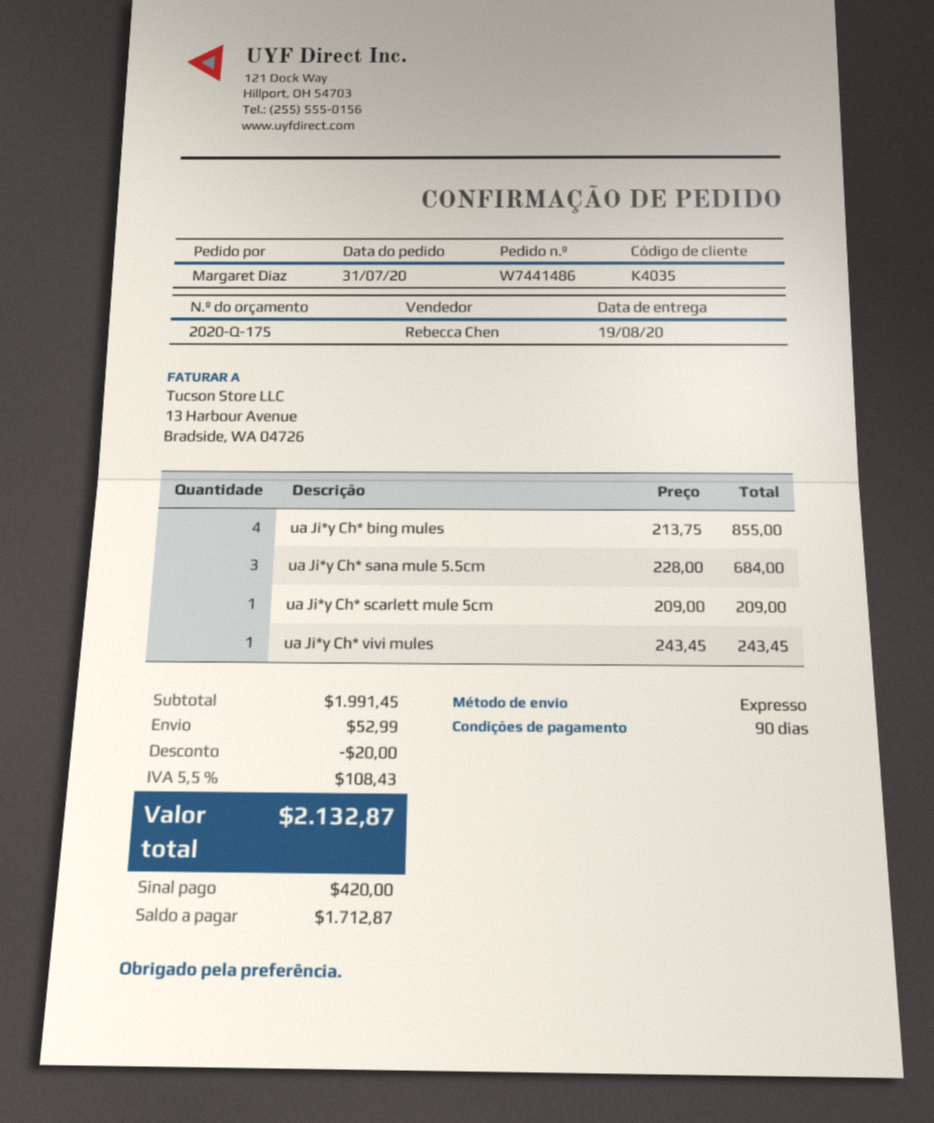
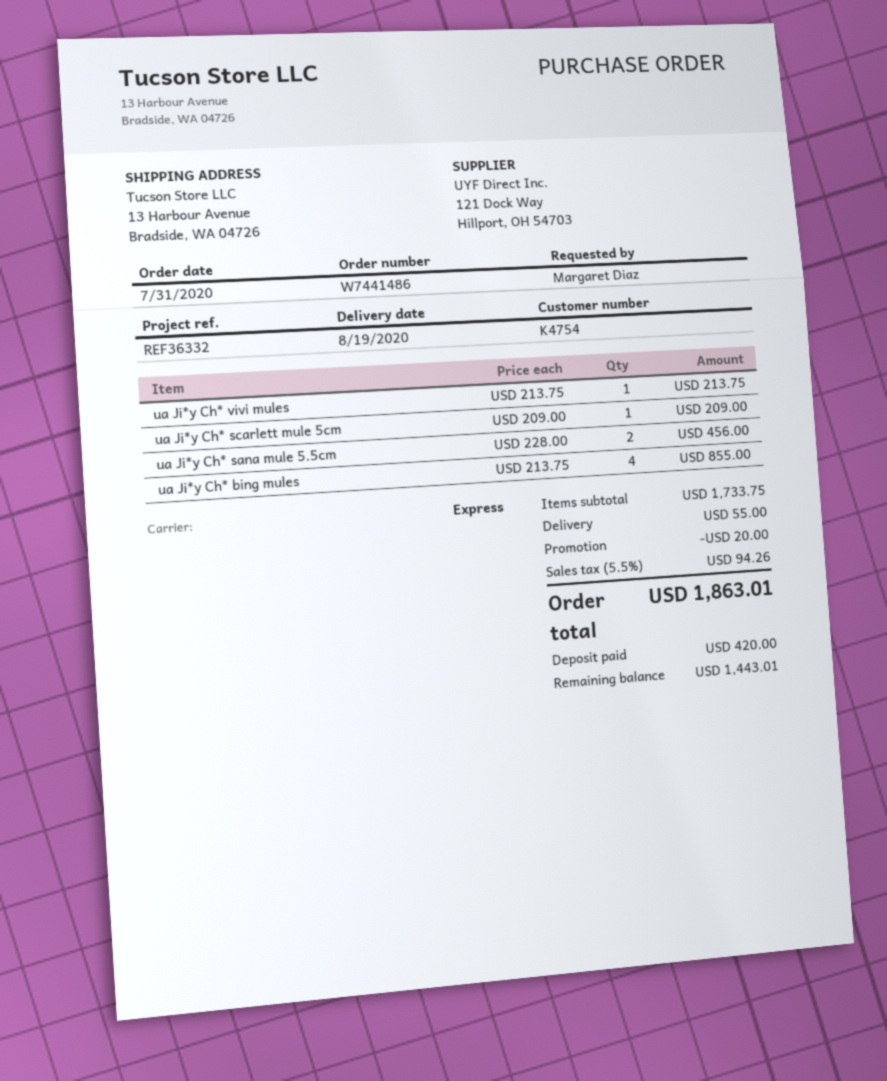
customer number: K4035 -> K4754
ua Ji*y Ch* sana mule 5.5cm: 3 x 228.00 = 684.00 -> 2 x 228.00 = 456.00
ua Ji*y Ch* vivi mules: 1 x 243.45 = 243.45 -> 1 x 213.75 = 213.75
subtotal: 1991.45 -> 1733.75
shipping: 52.99 -> 55.00
tax: 5.5% = 108.43 -> 5.5% = 94.26
total: 2132.87 -> 1863.01
balance: 1712.87 -> 1443.01

